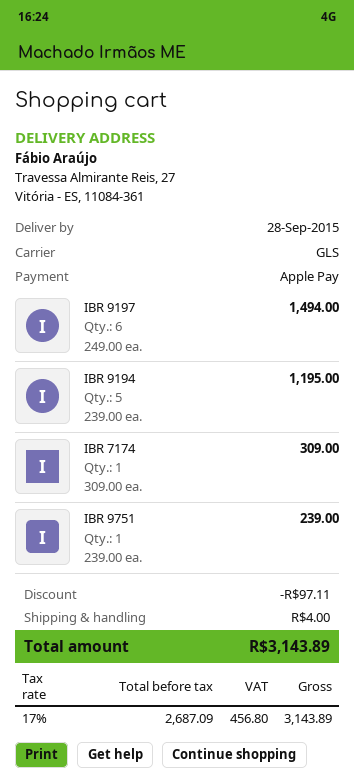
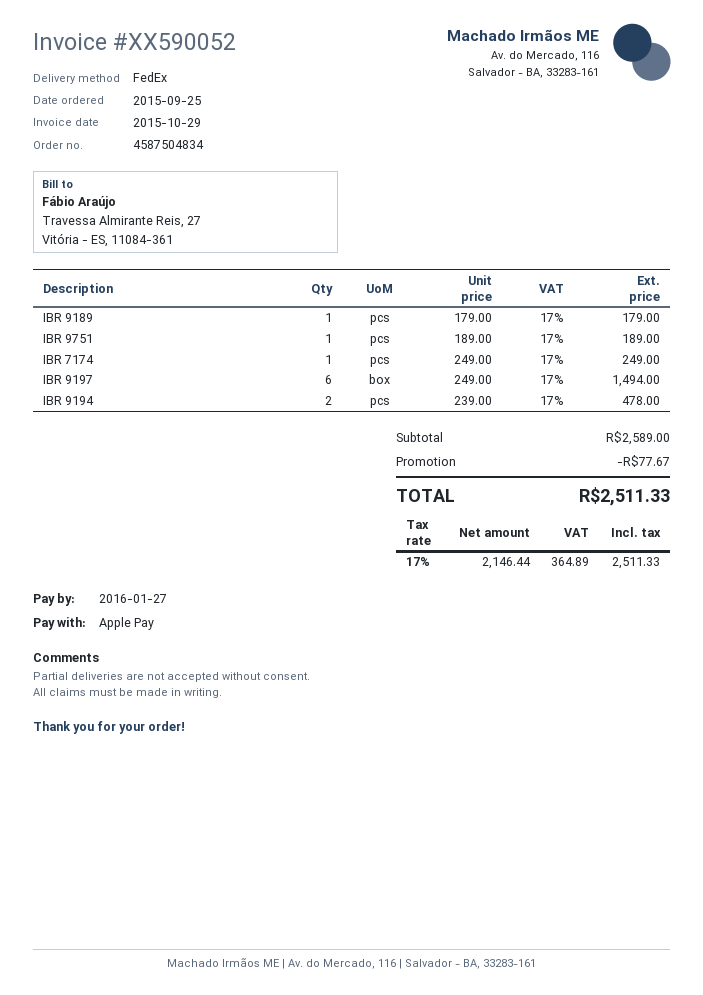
shipping method: GLS -> FedEx
IBR 9194: 5 x 239.00 = 1195.00 -> 2 x 239.00 = 478.00
IBR 7174: 1 x 309.00 = 309.00 -> 1 x 249.00 = 249.00
IBR 9751: 1 x 239.00 = 239.00 -> 1 x 189.00 = 189.00
IBR 9189: none -> 1 x 179.00 = 179.00
discount: 97.11 -> 77.67
shipping: 4.00 -> none
net: 2687.09 -> 2146.44
tax: 17% = 456.80 -> 17% = 364.89
total: 3143.89 -> 2511.33

